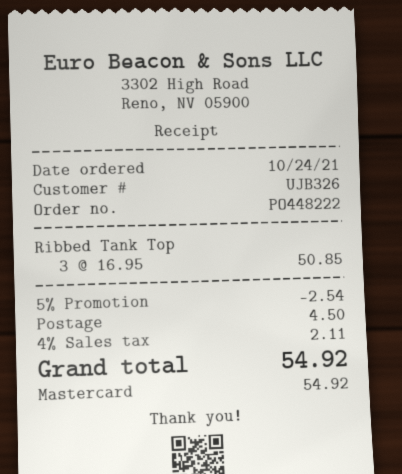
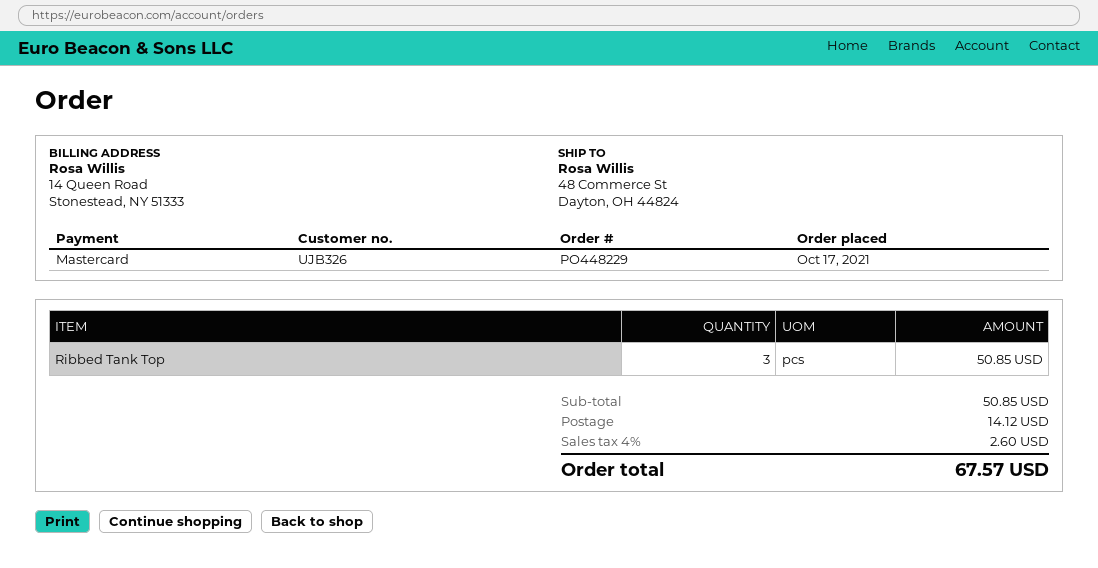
order number: PO448222 -> PO448229
order date: 2021-10-24 -> 2021-10-17
discount: 5% = 2.54 -> none
shipping: 4.50 -> 14.12
tax: 4% = 2.11 -> 4% = 2.60
total: 54.92 -> 67.57

